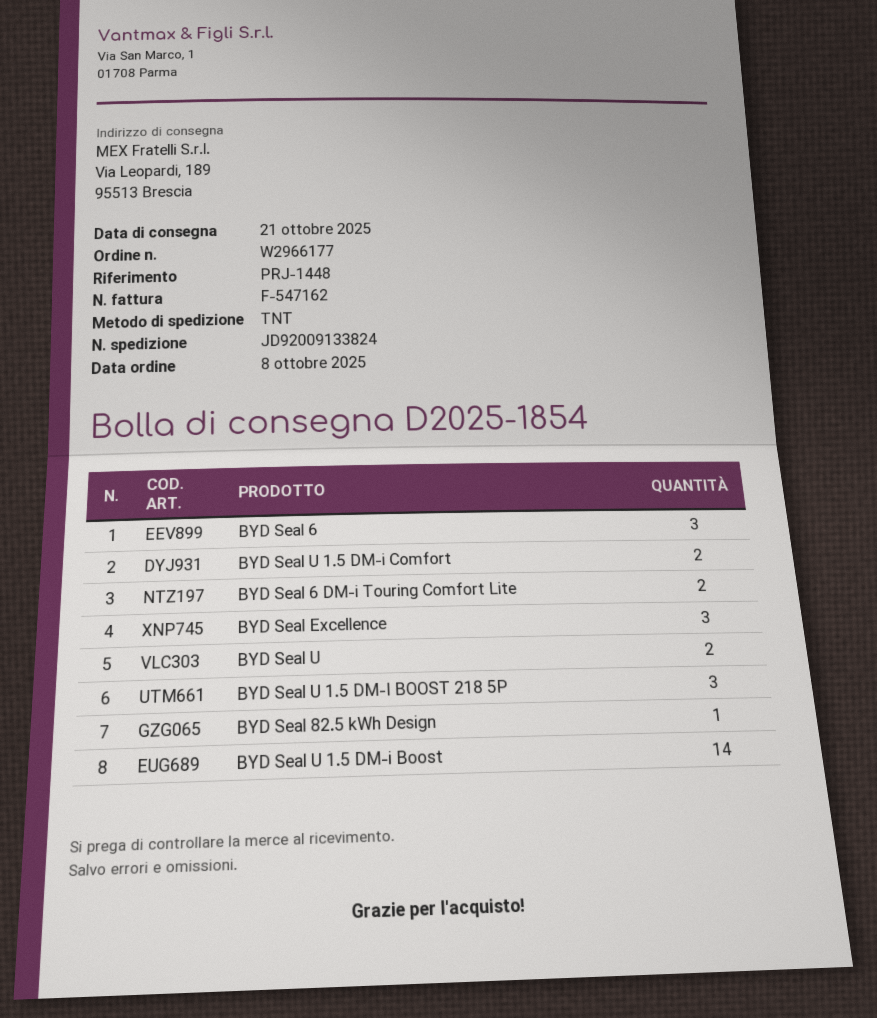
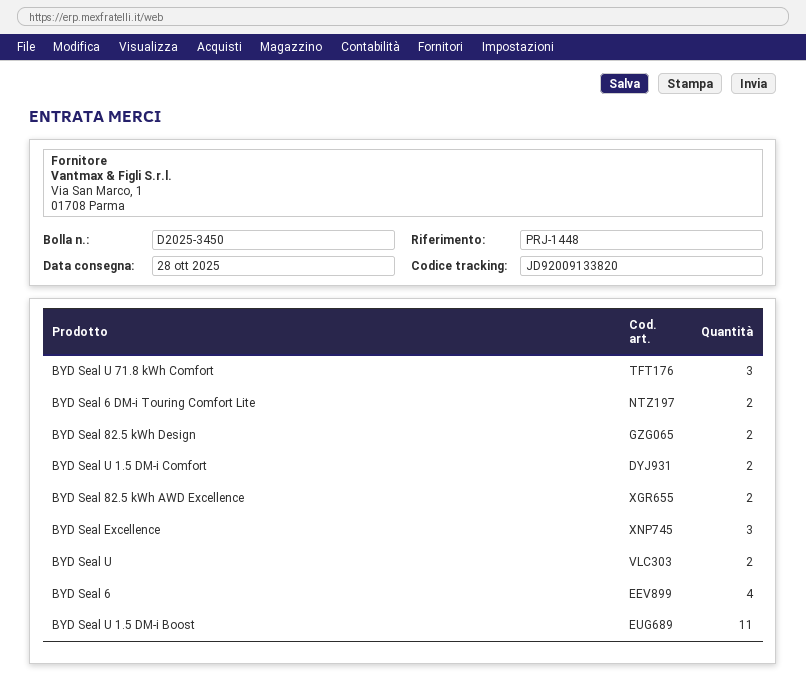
delivery note number: D2025-1854 -> D2025-3450
delivery date: 2025-10-21 -> 2025-10-28
tracking number: JD92009133824 -> JD92009133820
BYD Seal 6: 3 -> 4
BYD Seal U 1.5 DM-I BOOST 218 5P: 3 -> none
BYD Seal 82.5 kWh Design: 1 -> 2
BYD Seal U 1.5 DM-i Boost: 14 -> 11
BYD Seal U 71.8 kWh Comfort: none -> 3
BYD Seal 82.5 kWh AWD Excellence: none -> 2

